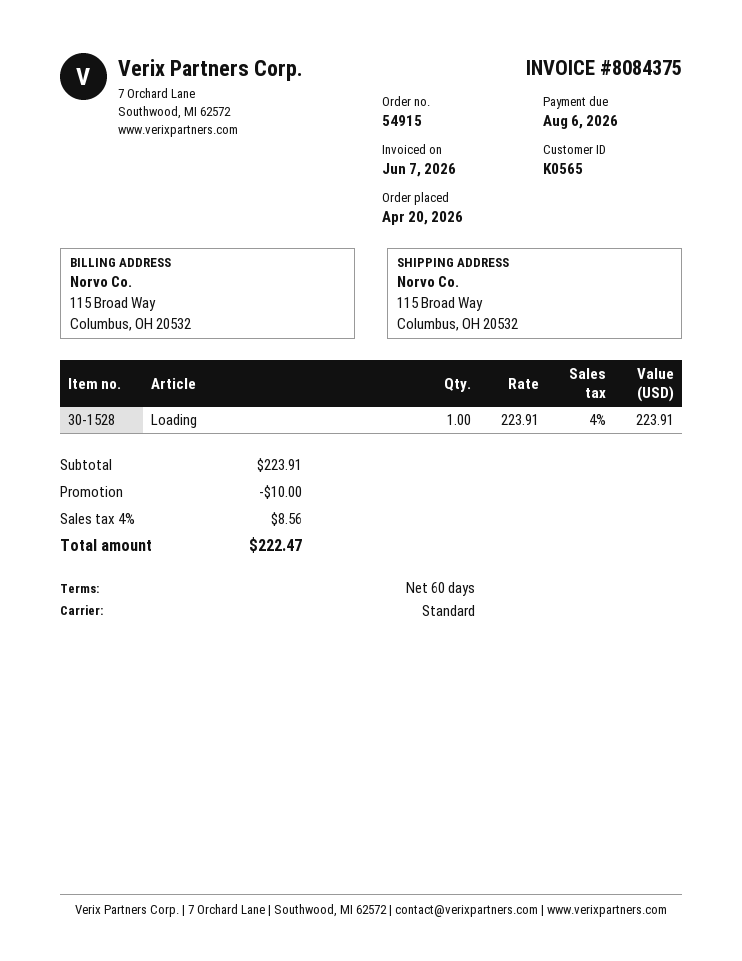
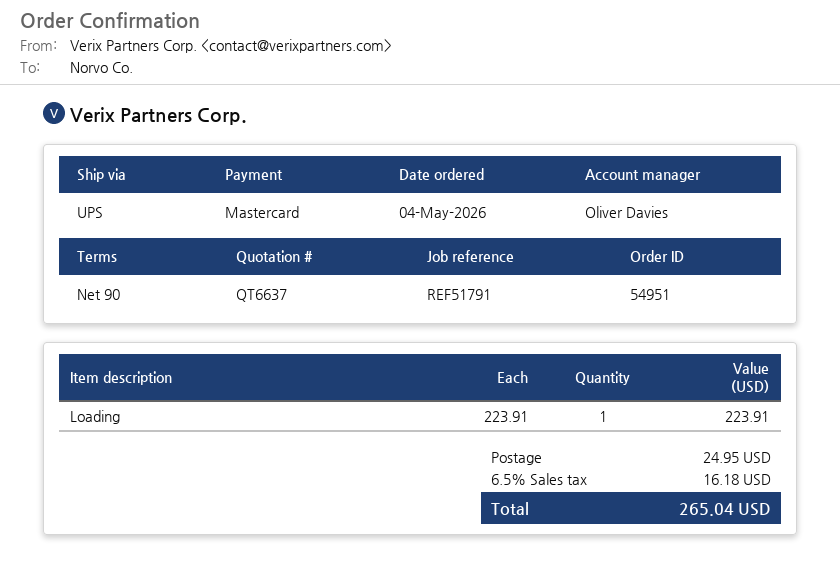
order number: 54915 -> 54951
order date: 2026-04-20 -> 2026-05-04
payment terms: 60 days -> 90 days
shipping method: standard -> UPS
discount: 10.00 -> none
shipping: none -> 24.95
tax: 4% = 8.56 -> 6.5% = 16.18
total: 222.47 -> 265.04

